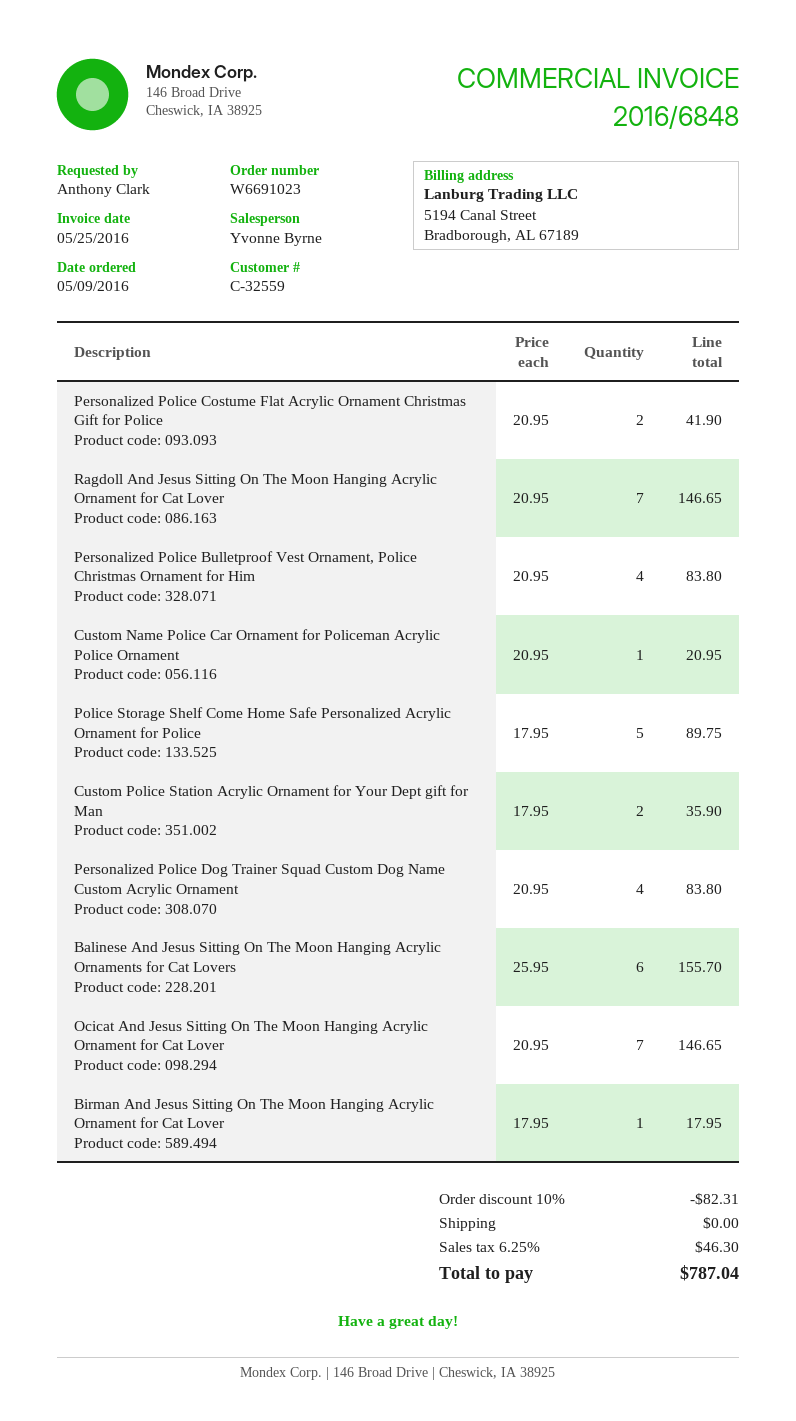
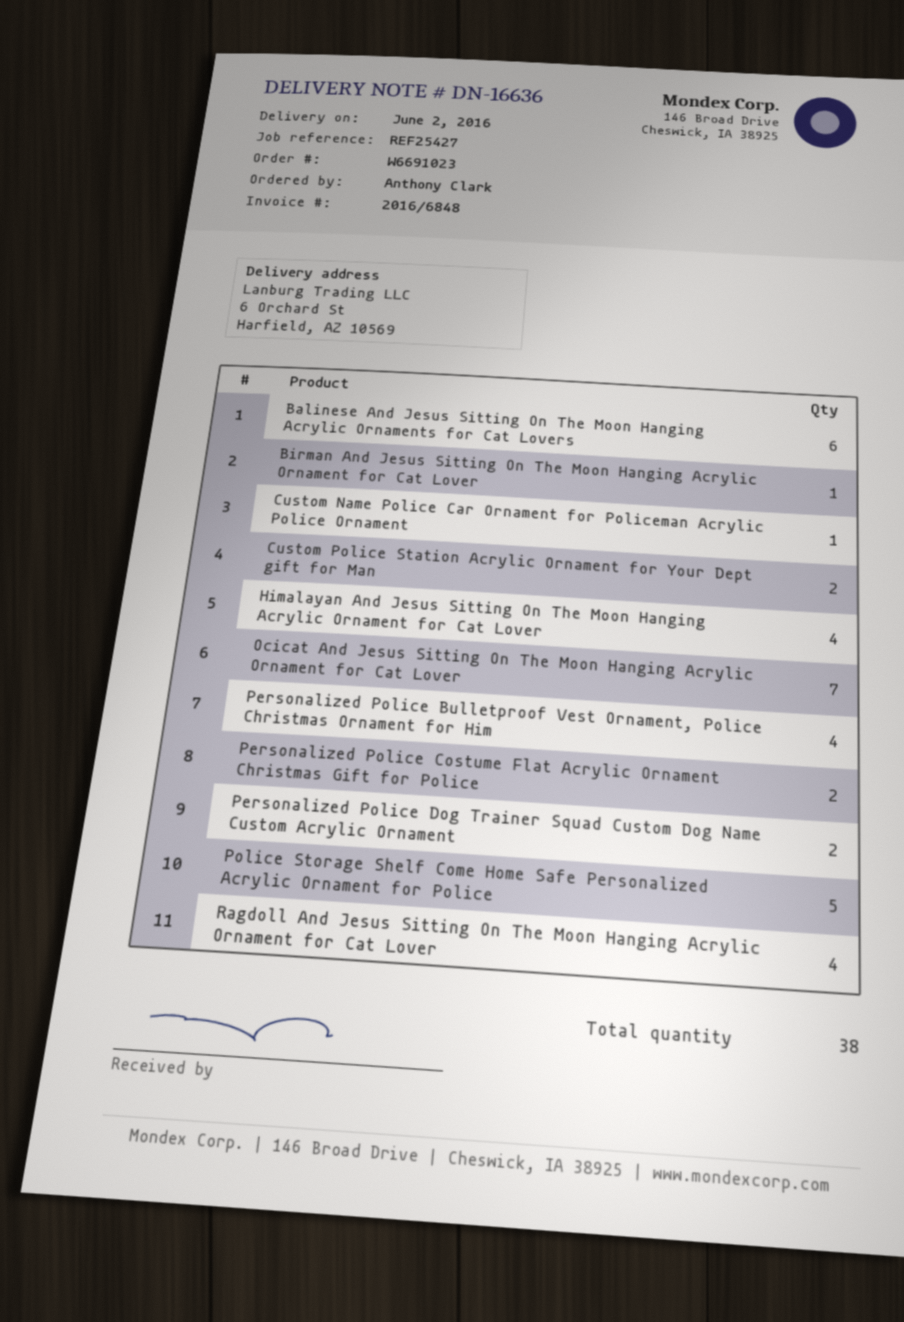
Ragdoll And Jesus Sitting On The Moon Hanging Acrylic Ornament for Cat Lover: 7 -> 4
Personalized Police Dog Trainer Squad Custom Dog Name Custom Acrylic Ornament: 4 -> 2
Himalayan And Jesus Sitting On The Moon Hanging Acrylic Ornament for Cat Lover: none -> 4

